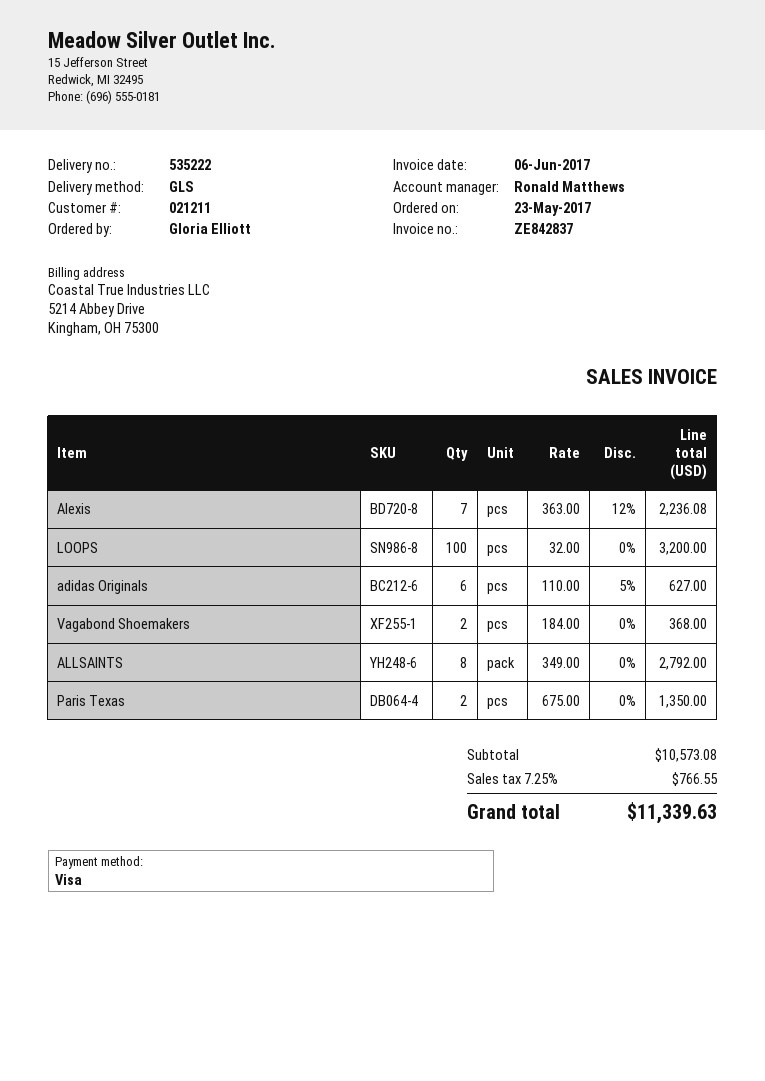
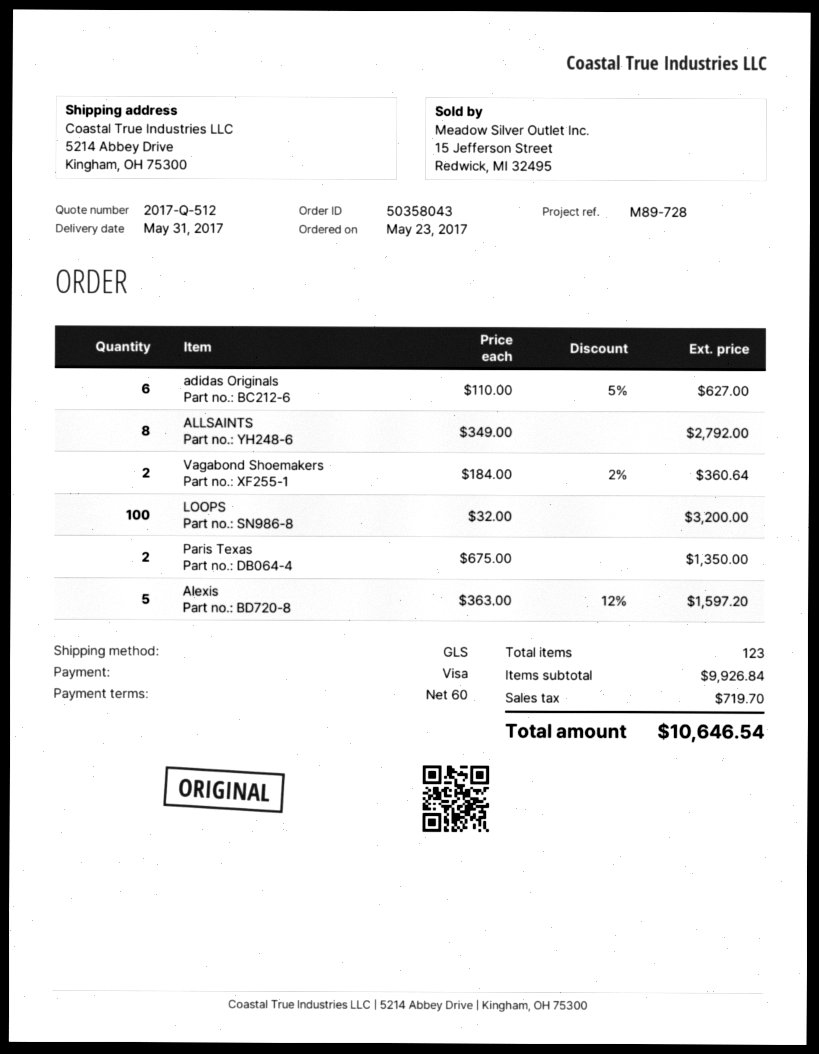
Alexis: 7 x 363.00 - 12% = 2236.08 -> 5 x 363.00 - 12% = 1597.20
Vagabond Shoemakers: 2 x 184.00 = 368.00 -> 2 x 184.00 - 2% = 360.64
subtotal: 10573.08 -> 9926.84
tax: 766.55 -> 719.70
total: 11339.63 -> 10646.54

